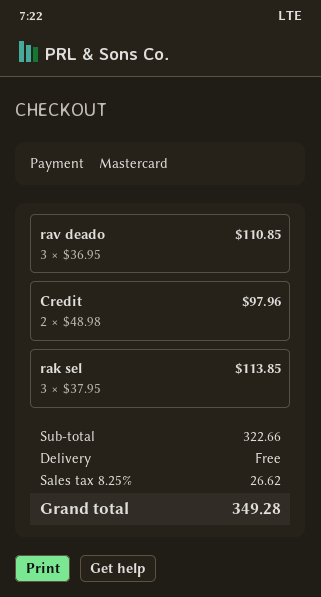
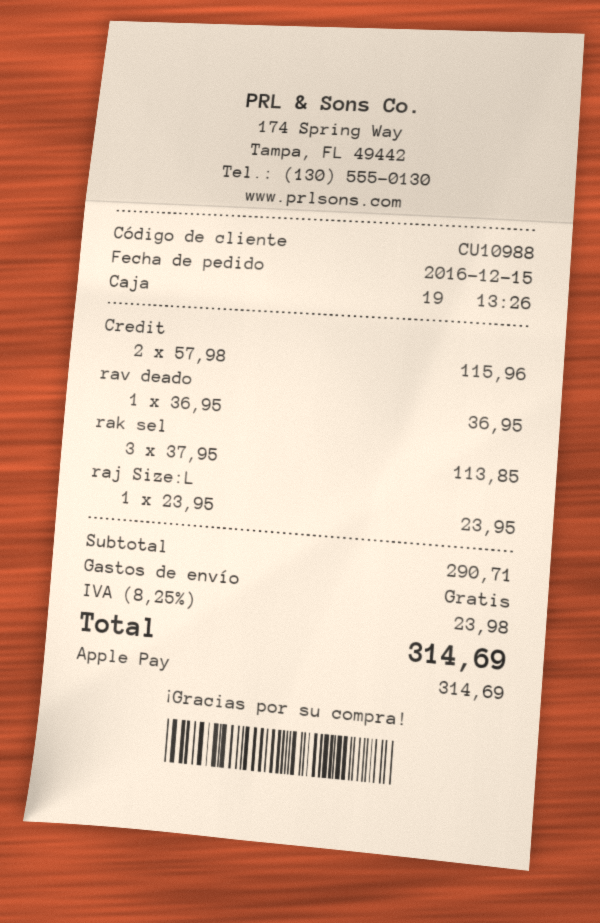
payment method: Mastercard -> Apple Pay
rav deado: 3 x 36.95 = 110.85 -> 1 x 36.95 = 36.95
Credit: 2 x 48.98 = 97.96 -> 2 x 57.98 = 115.96
raj Size:L: none -> 1 x 23.95 = 23.95
subtotal: 322.66 -> 290.71
tax: 8.25% = 26.62 -> 8.25% = 23.98
total: 349.28 -> 314.69

